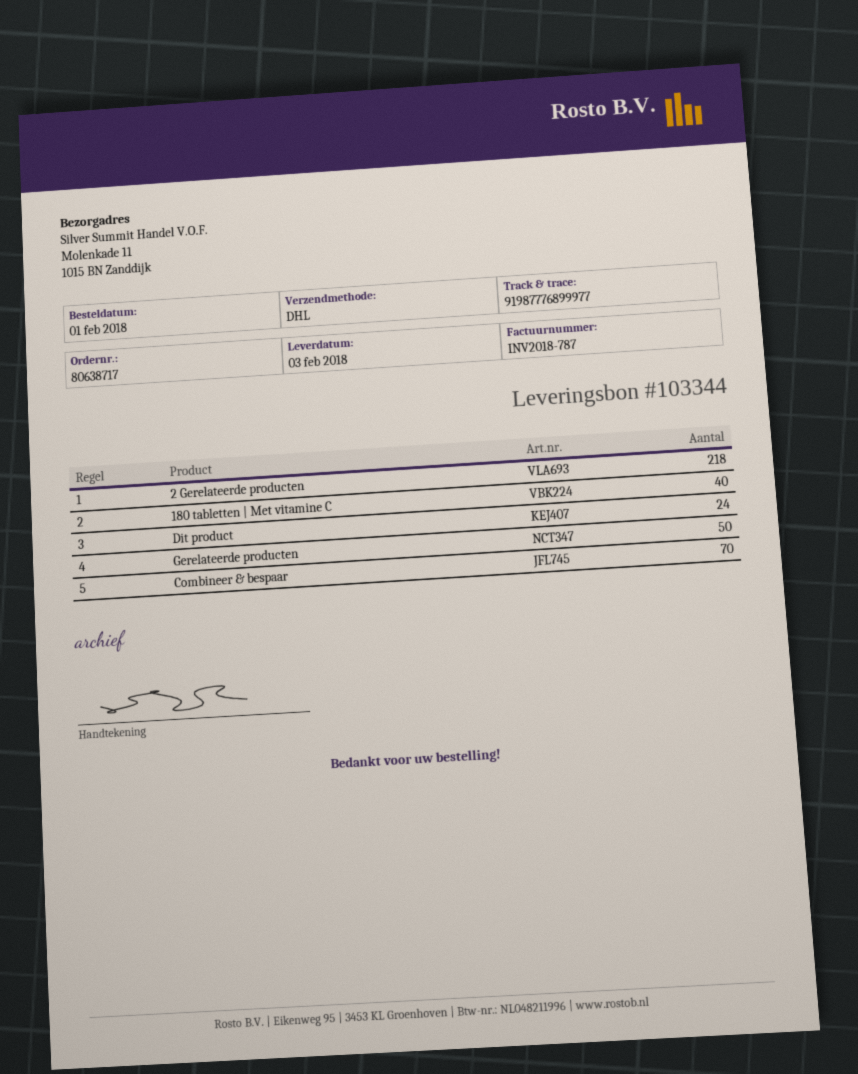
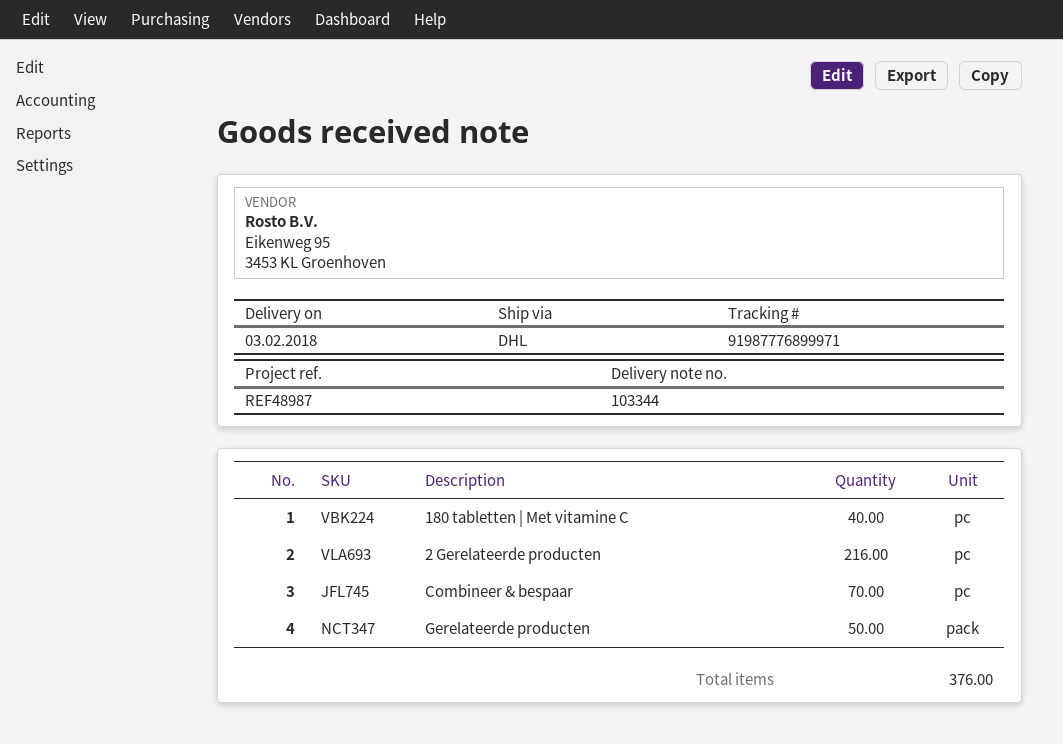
tracking number: 91987776899977 -> 91987776899971
2 Gerelateerde producten: 218 -> 216
Dit product: 24 -> none

